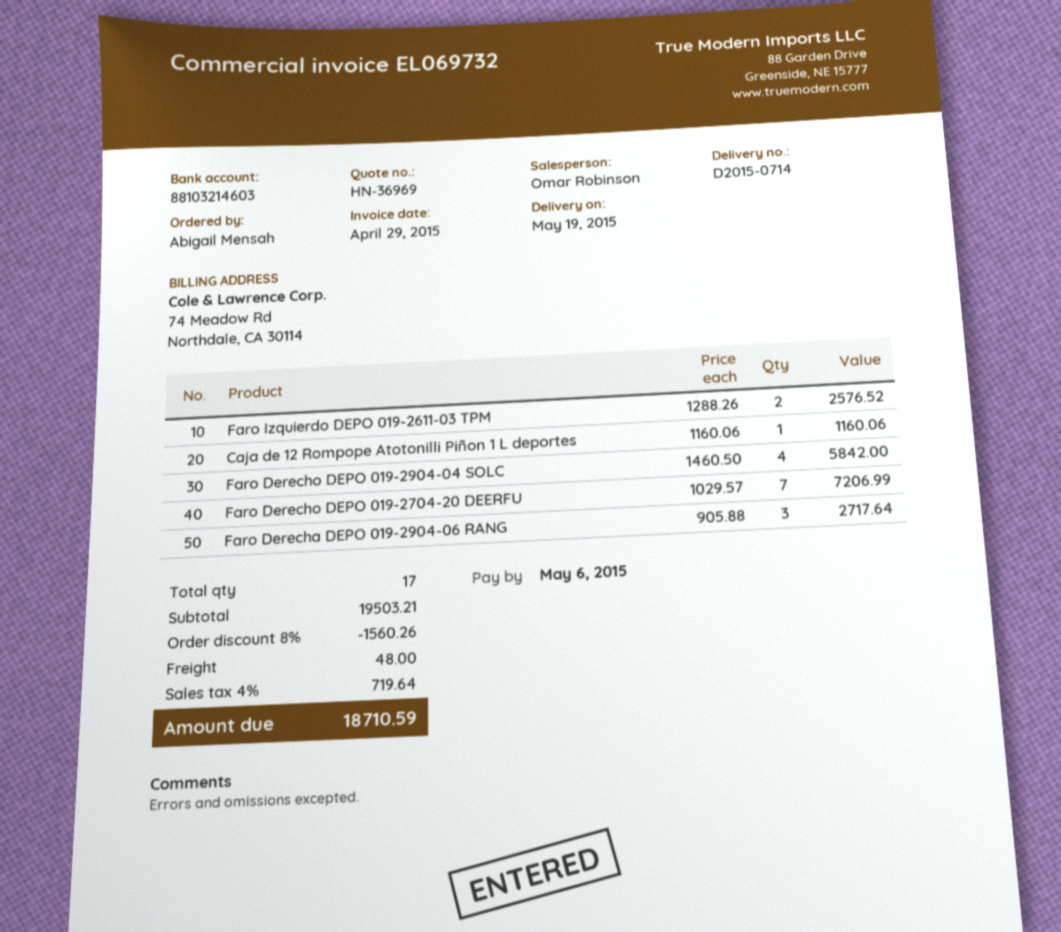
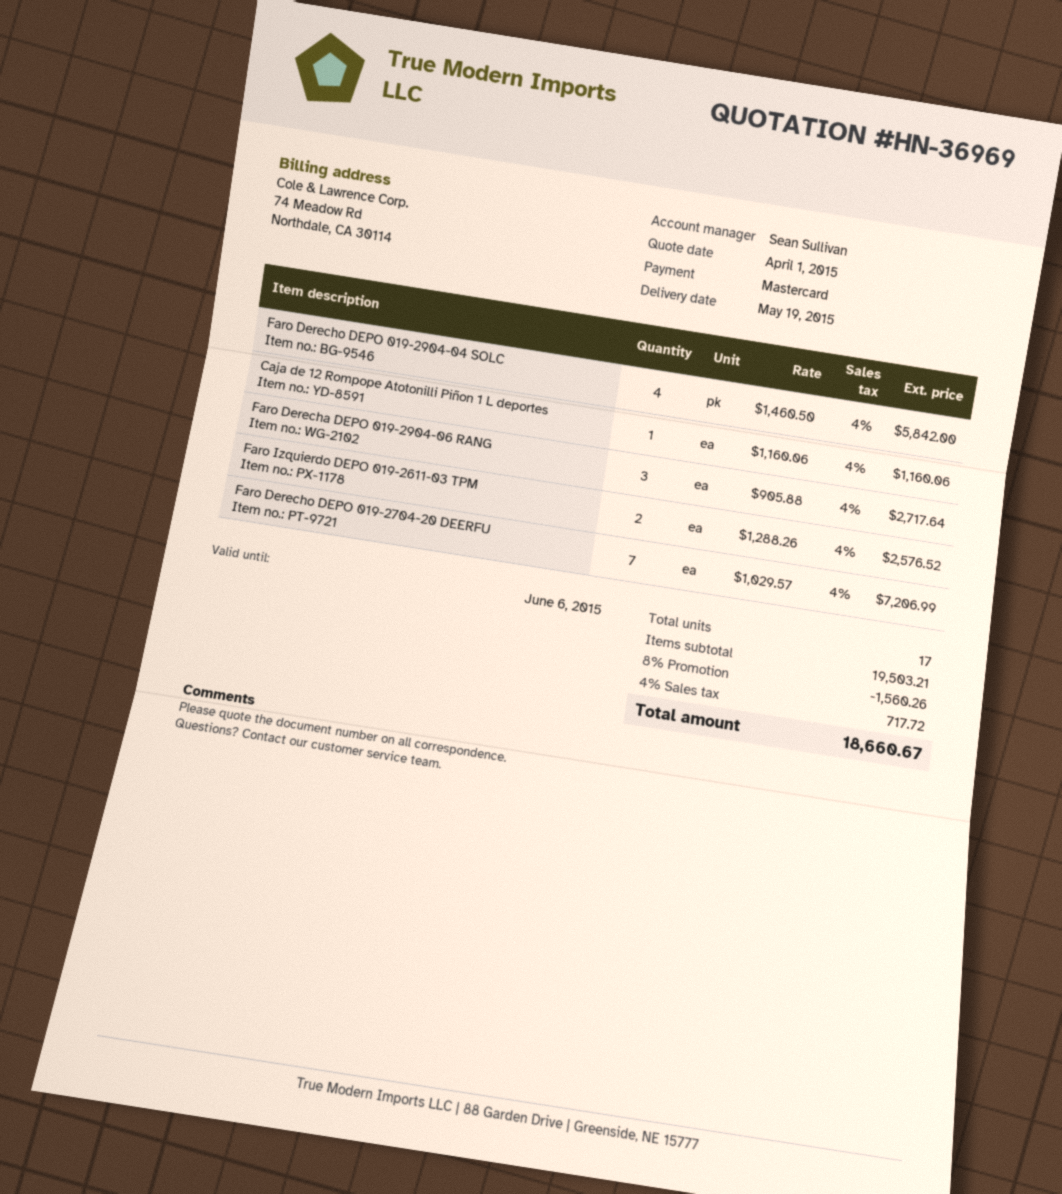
sales rep: Omar Robinson -> Sean Sullivan
shipping: 48.00 -> none
tax: 4% = 719.64 -> 4% = 717.72
total: 18710.59 -> 18660.67

